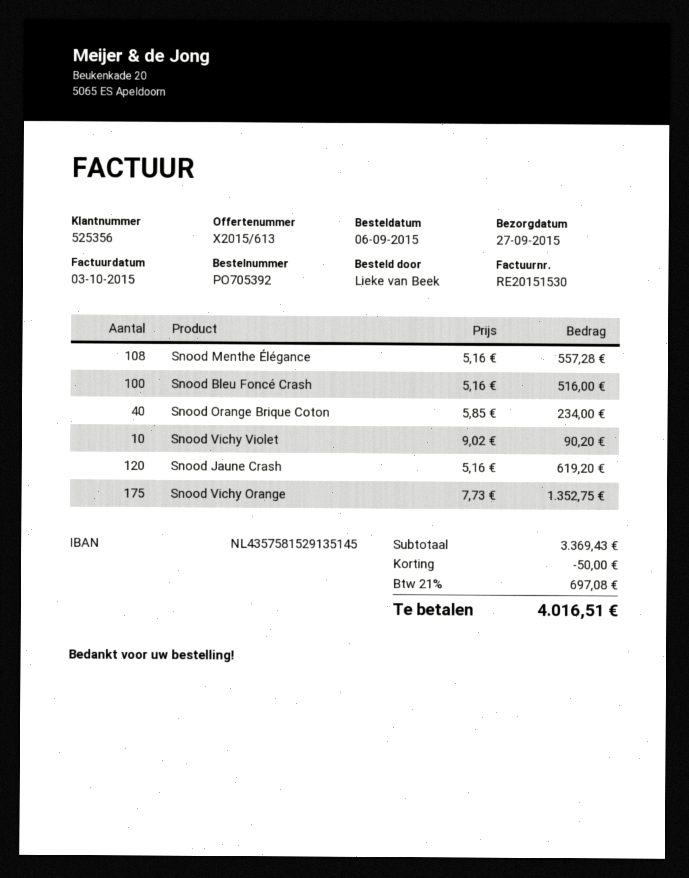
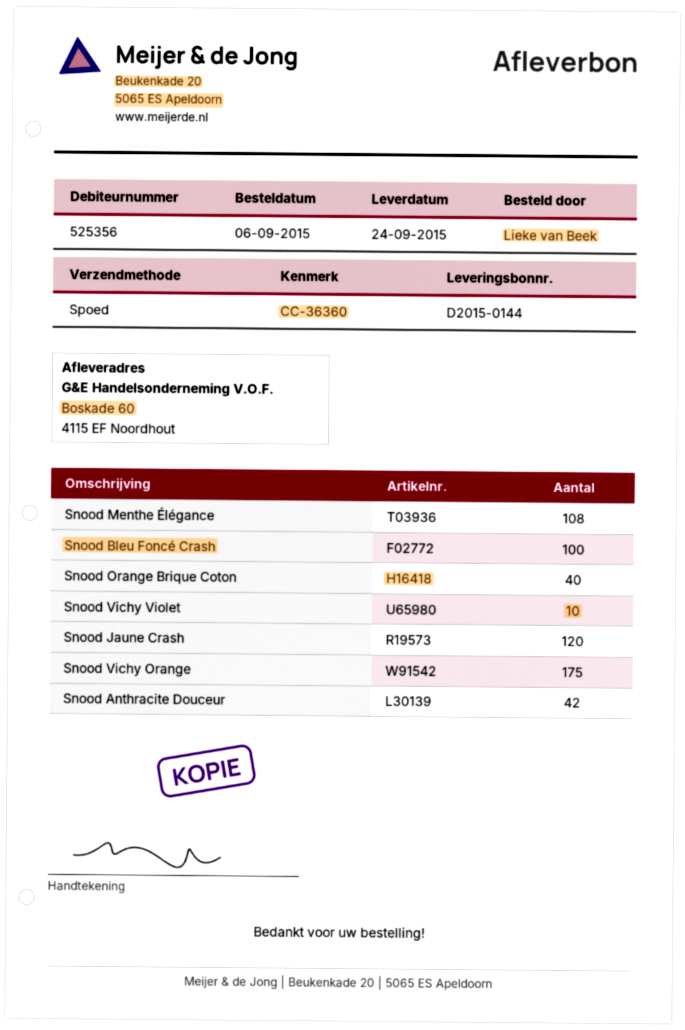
delivery date: 2015-09-27 -> 2015-09-24
Snood Anthracite Douceur: none -> 42

